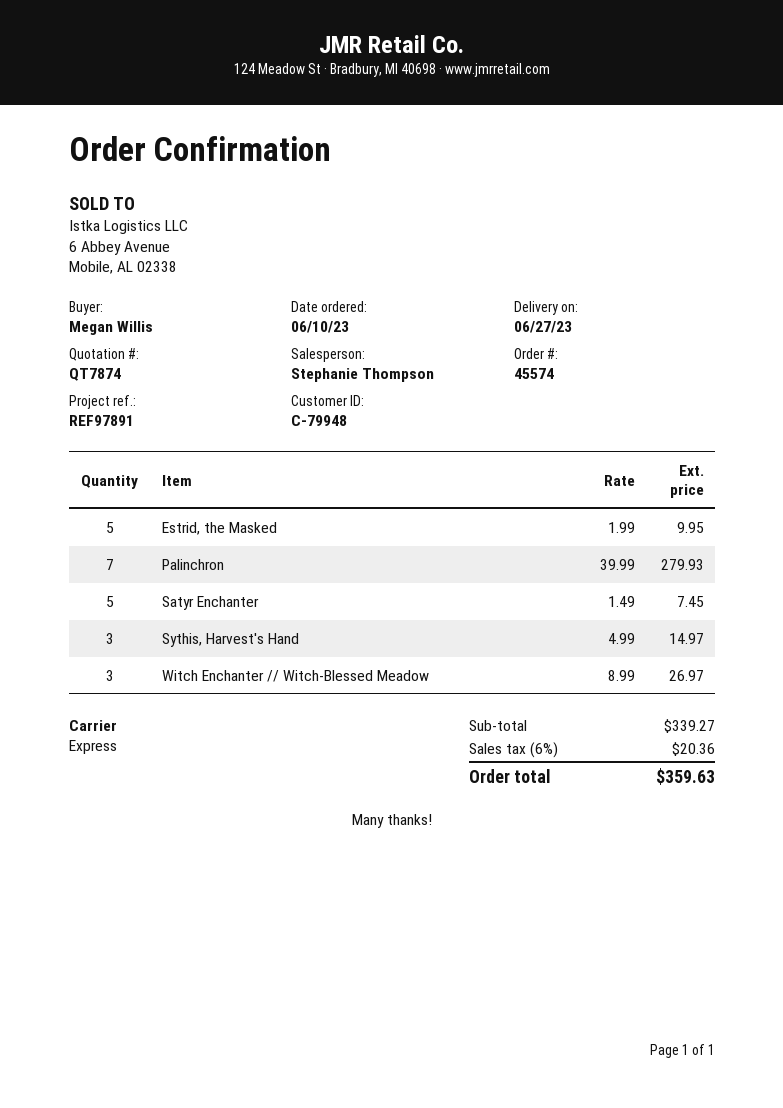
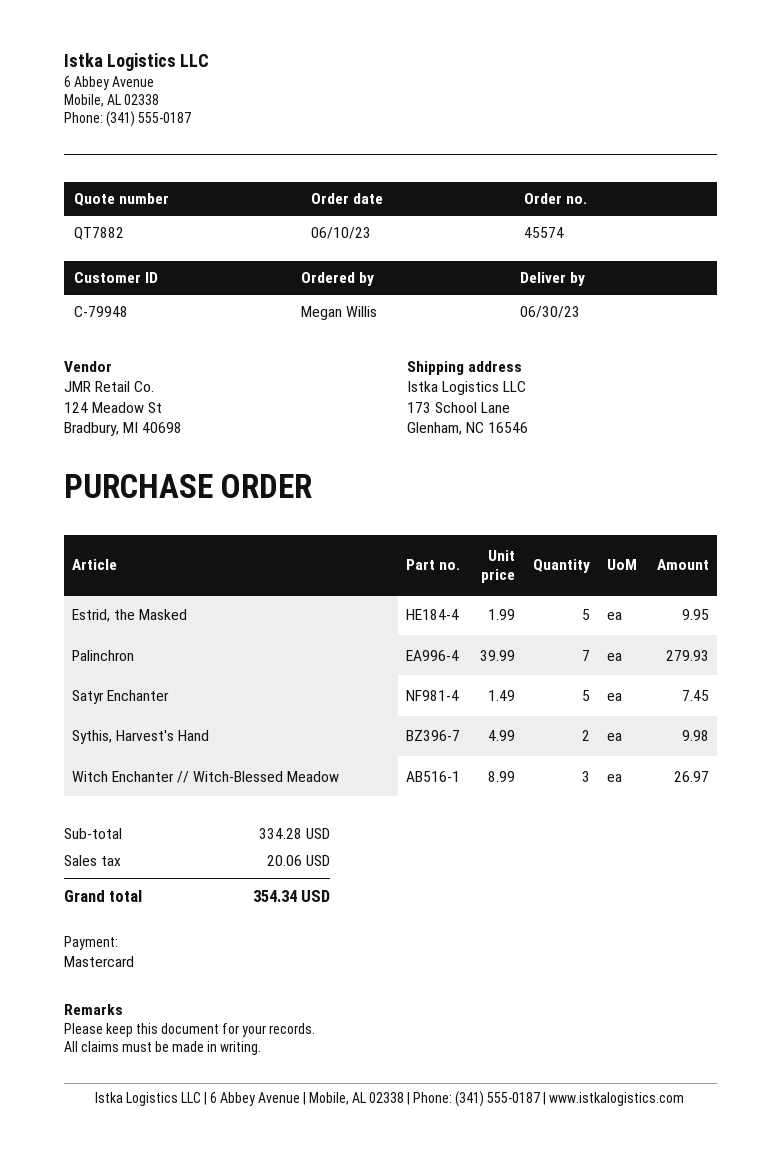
quote number: QT7874 -> QT7882
delivery date: 2023-06-27 -> 2023-06-30
Sythis, Harvest's Hand: 3 x 4.99 = 14.97 -> 2 x 4.99 = 9.98
subtotal: 339.27 -> 334.28
tax: 20.36 -> 20.06
total: 359.63 -> 354.34

